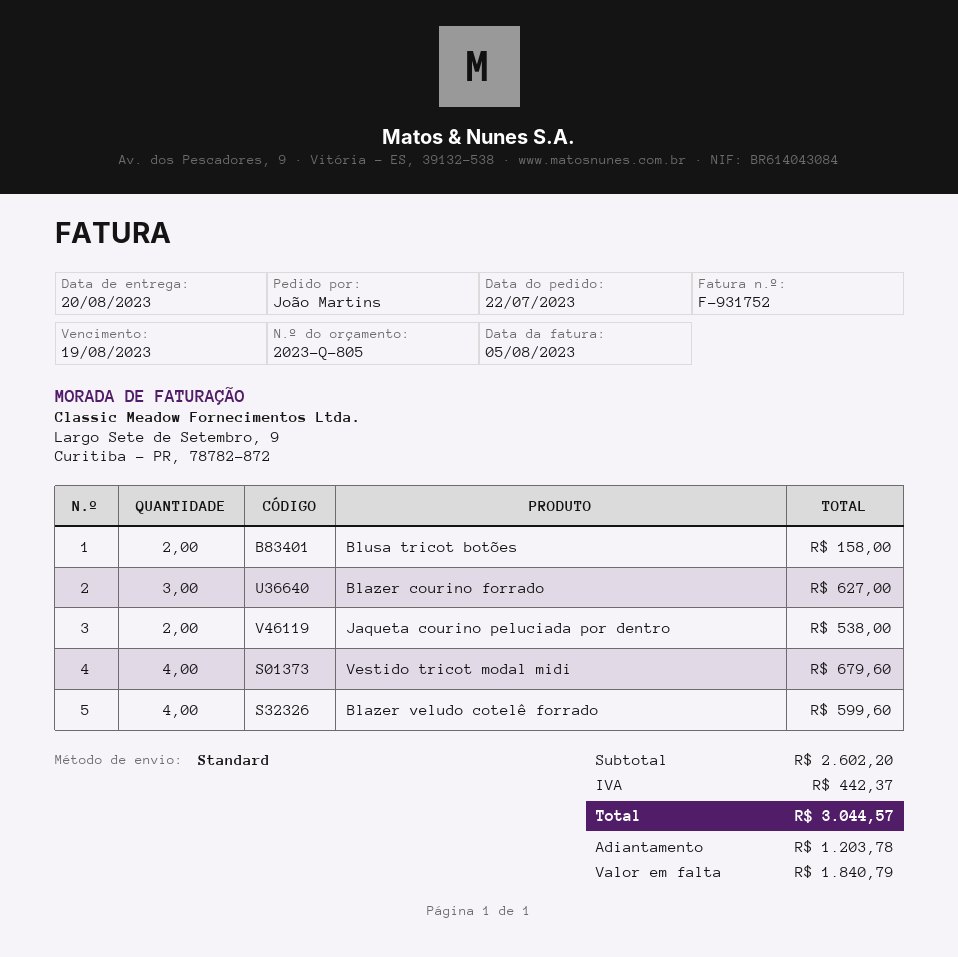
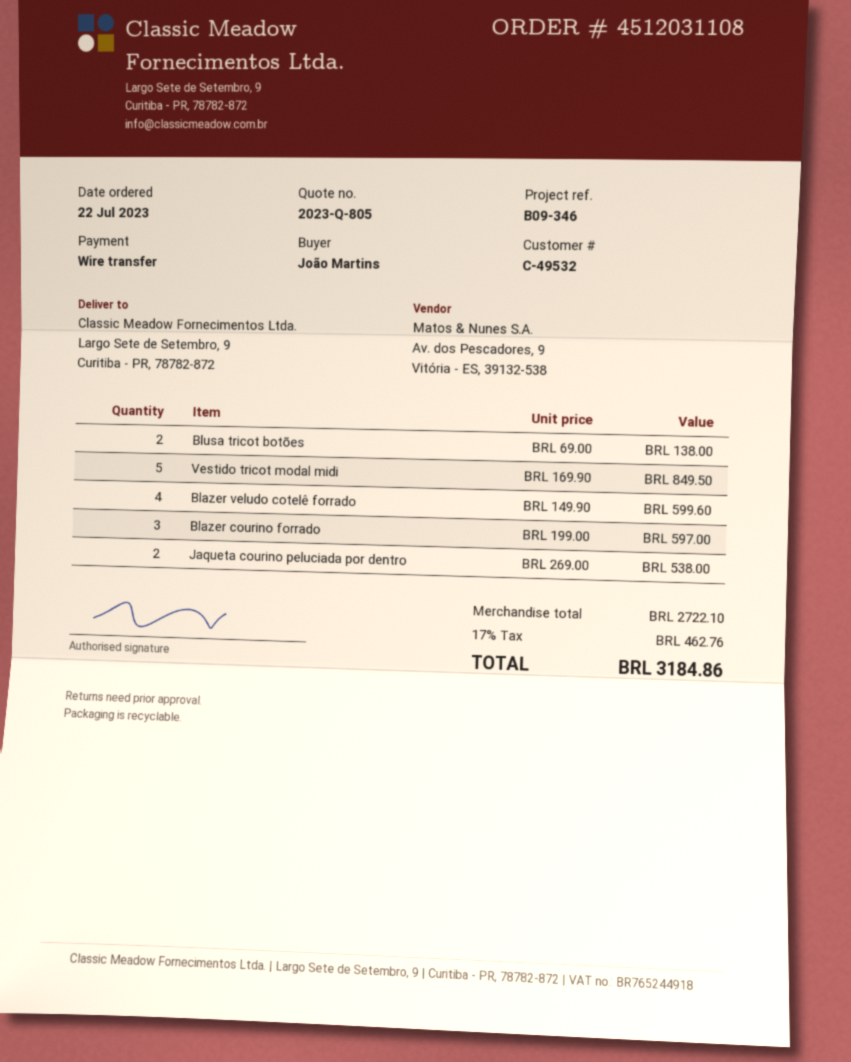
Blusa tricot botões: 2 for 158.00 -> 2 for 138.00
Blazer courino forrado: 3 for 627.00 -> 3 for 597.00
Vestido tricot modal midi: 4 for 679.60 -> 5 for 849.50
subtotal: 2602.20 -> 2722.10
tax: 442.37 -> 462.76
total: 3044.57 -> 3184.86

